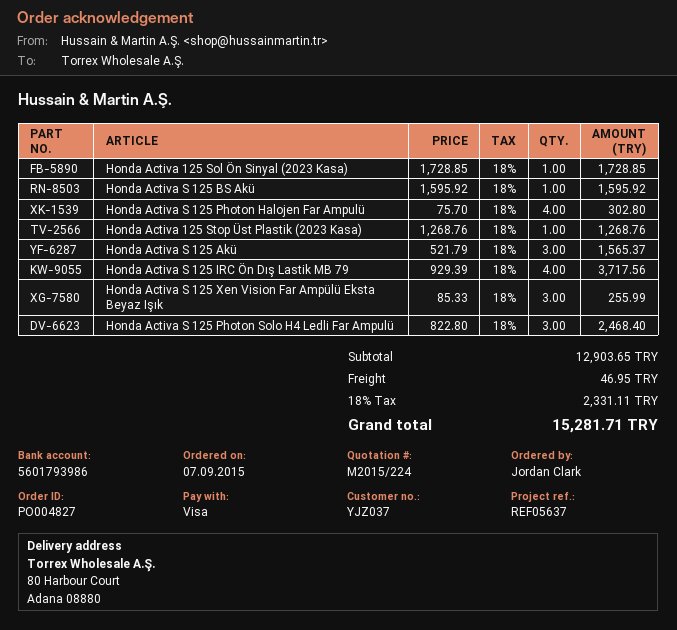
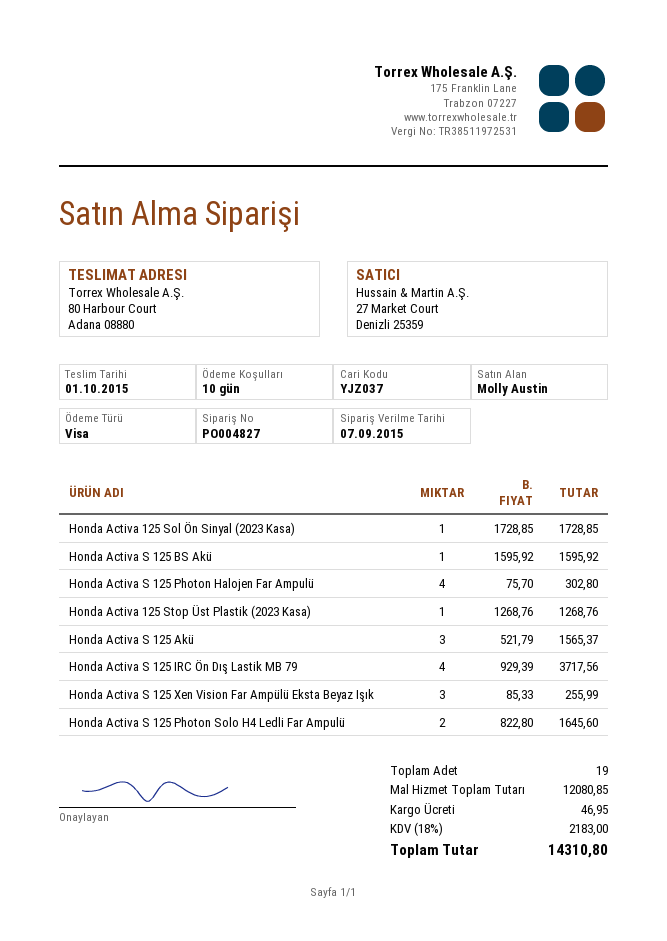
ordered by: Jordan Clark -> Molly Austin
Honda Activa S 125 Photon Solo H4 Ledli Far Ampulü: 3 x 822.80 = 2468.40 -> 2 x 822.80 = 1645.60
subtotal: 12903.65 -> 12080.85
tax: 18% = 2331.11 -> 18% = 2183.00
total: 15281.71 -> 14310.80

